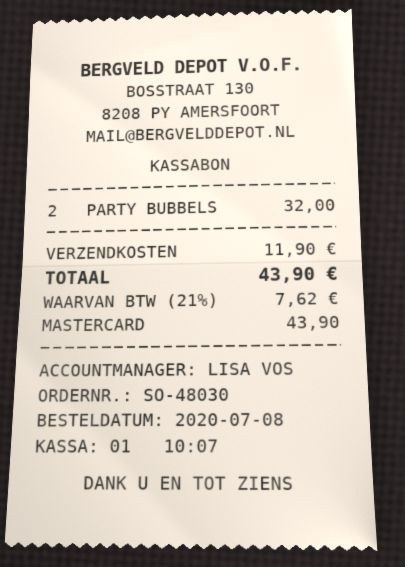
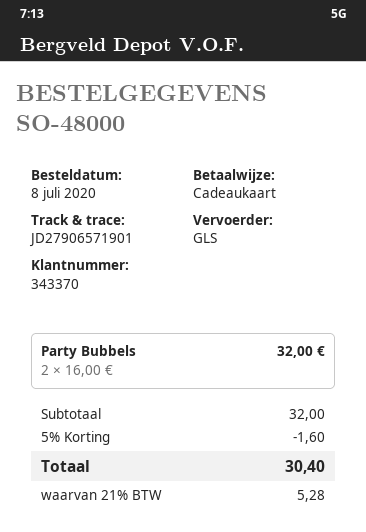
order number: SO-48030 -> SO-48000
payment method: Mastercard -> gift card
discount: none -> 5% = 1.60
shipping: 11.90 -> none
tax: 21% = 7.62 -> 21% = 5.28
total: 43.90 -> 30.40

